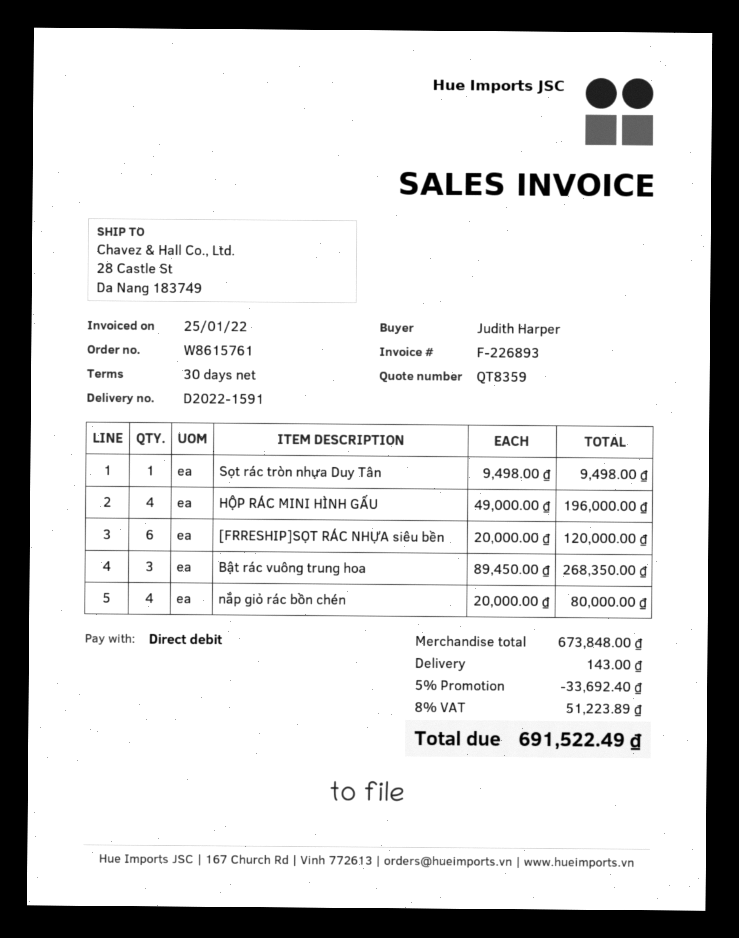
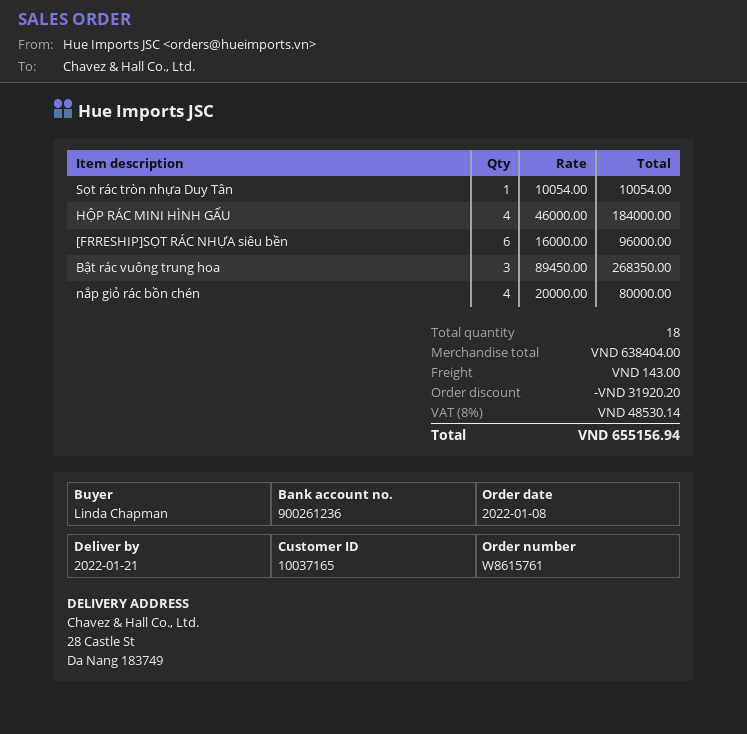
ordered by: Judith Harper -> Linda Chapman
Sọt rác tròn nhựa Duy Tân: 1 x 9498.00 = 9498.00 -> 1 x 10054.00 = 10054.00
HỘP RÁC MINI HÌNH GẤU: 4 x 49000.00 = 196000.00 -> 4 x 46000.00 = 184000.00
[FRRESHIP]SỌT RÁC NHỰA siêu bền: 6 x 20000.00 = 120000.00 -> 6 x 16000.00 = 96000.00
subtotal: 673848.00 -> 638404.00
discount: 33692.40 -> 31920.20
tax: 8% = 51223.89 -> 8% = 48530.14
total: 691522.49 -> 655156.94

